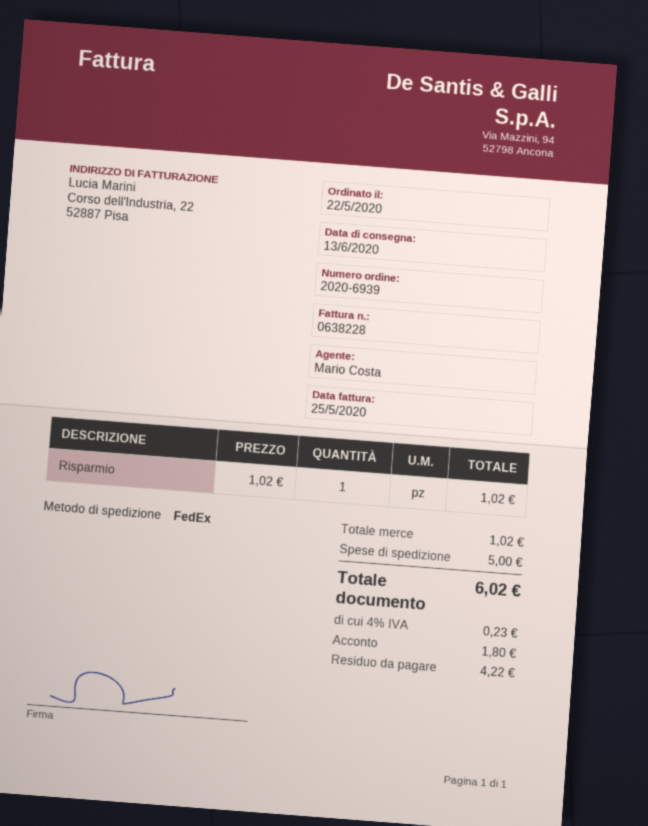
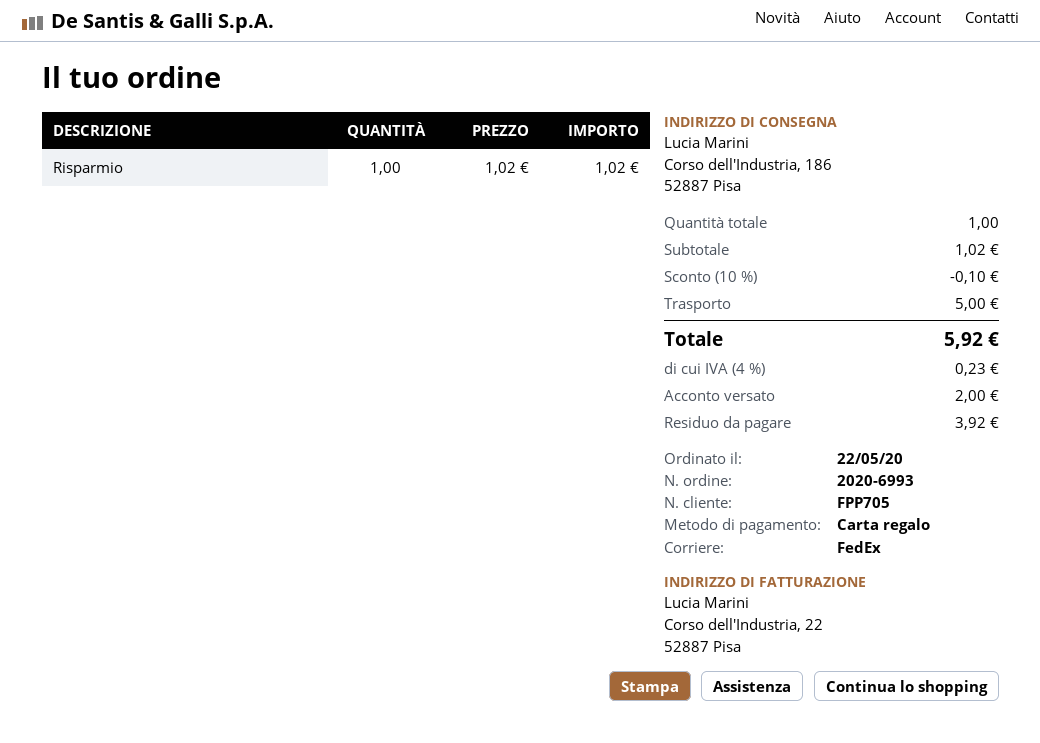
order number: 2020-6939 -> 2020-6993
discount: none -> 10% = 0.10
total: 6.02 -> 5.92
deposit: 1.80 -> 2.00
balance: 4.22 -> 3.92

